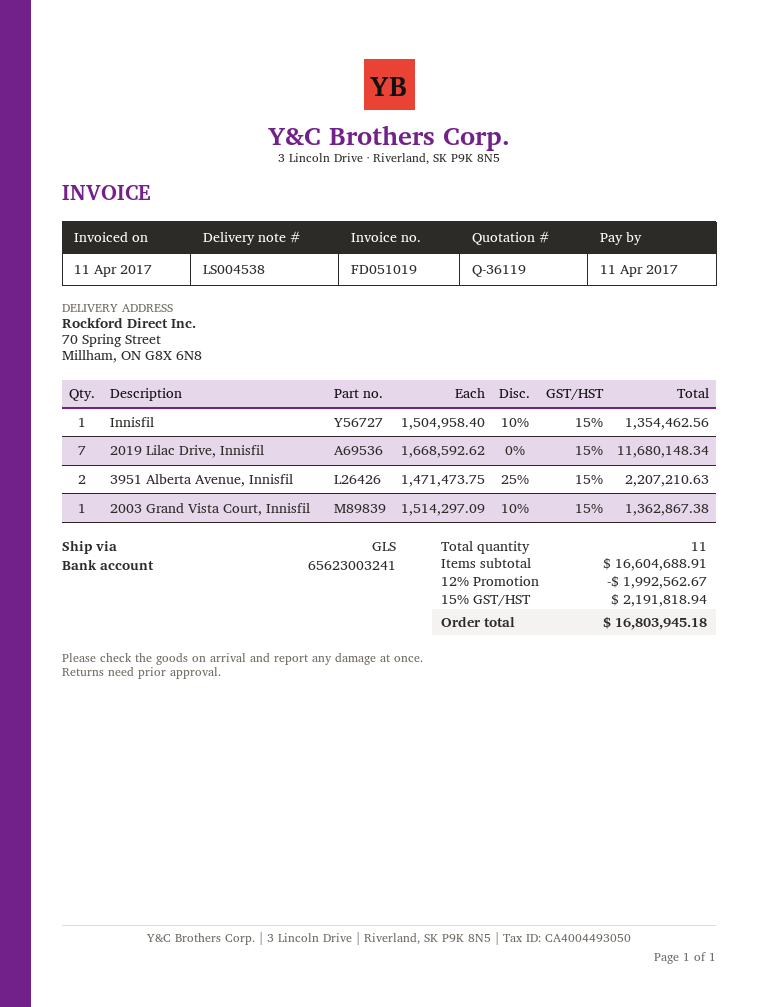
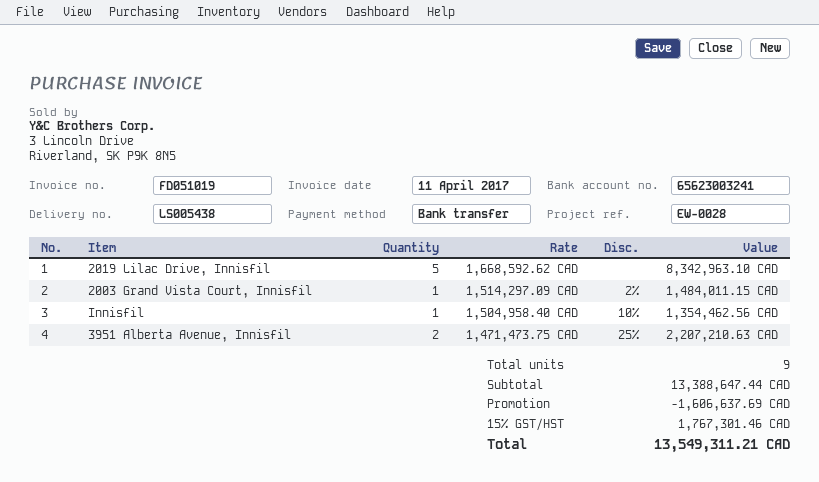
delivery note number: LS004538 -> LS005438
2019 Lilac Drive, Innisfil: 7 x 1668592.62 = 11680148.34 -> 5 x 1668592.62 = 8342963.10
2003 Grand Vista Court, Innisfil: 1 x 1514297.09 - 10% = 1362867.38 -> 1 x 1514297.09 - 2% = 1484011.15
total quantity: 11 -> 9
subtotal: 16604688.91 -> 13388647.44
discount: 1992562.67 -> 1606637.69
tax: 15% = 2191818.94 -> 15% = 1767301.46
total: 16803945.18 -> 13549311.21

